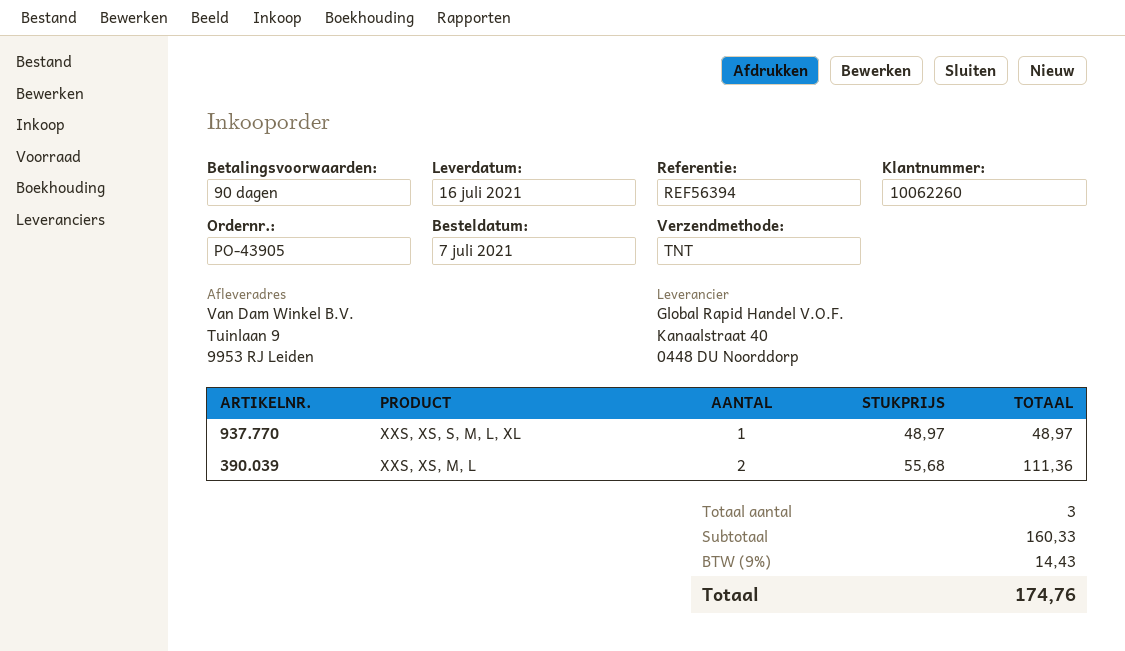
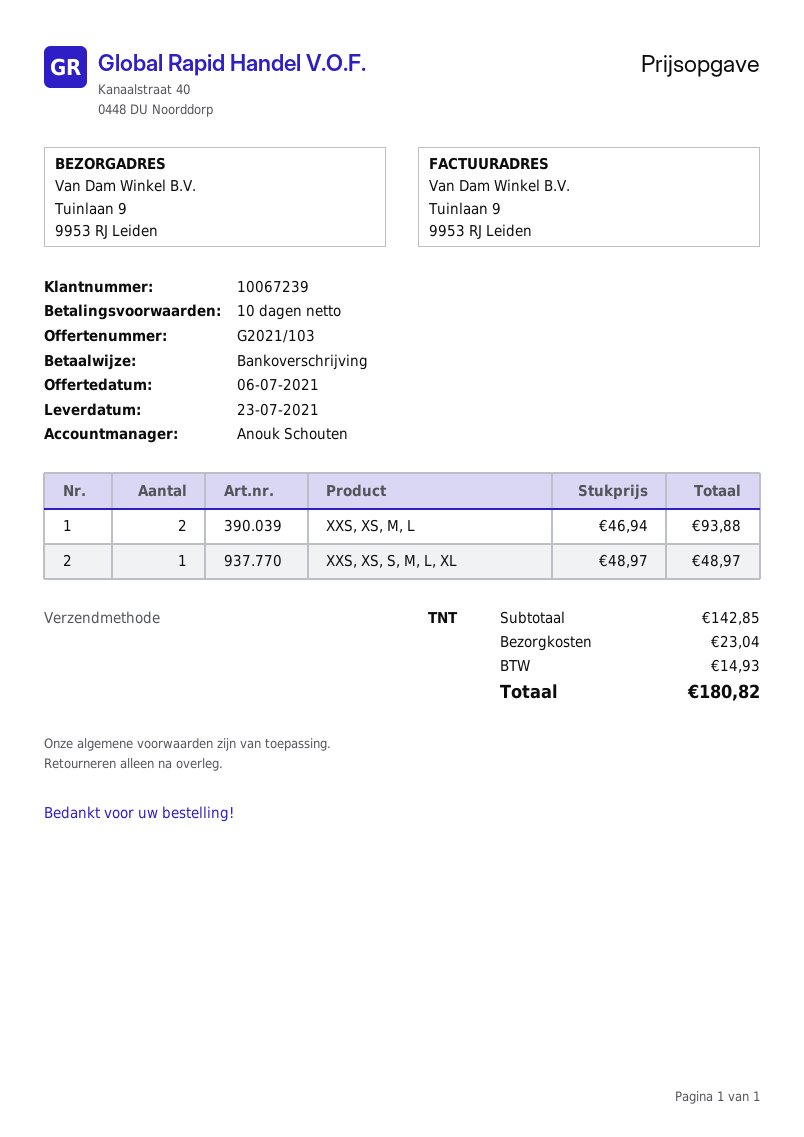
delivery date: 2021-07-16 -> 2021-07-23
payment terms: 90 days -> 10 days
customer number: 10062260 -> 10067239
XXS, XS, M, L: 2 x 55.68 = 111.36 -> 2 x 46.94 = 93.88
subtotal: 160.33 -> 142.85
shipping: none -> 23.04
tax: 14.43 -> 14.93
total: 174.76 -> 180.82

